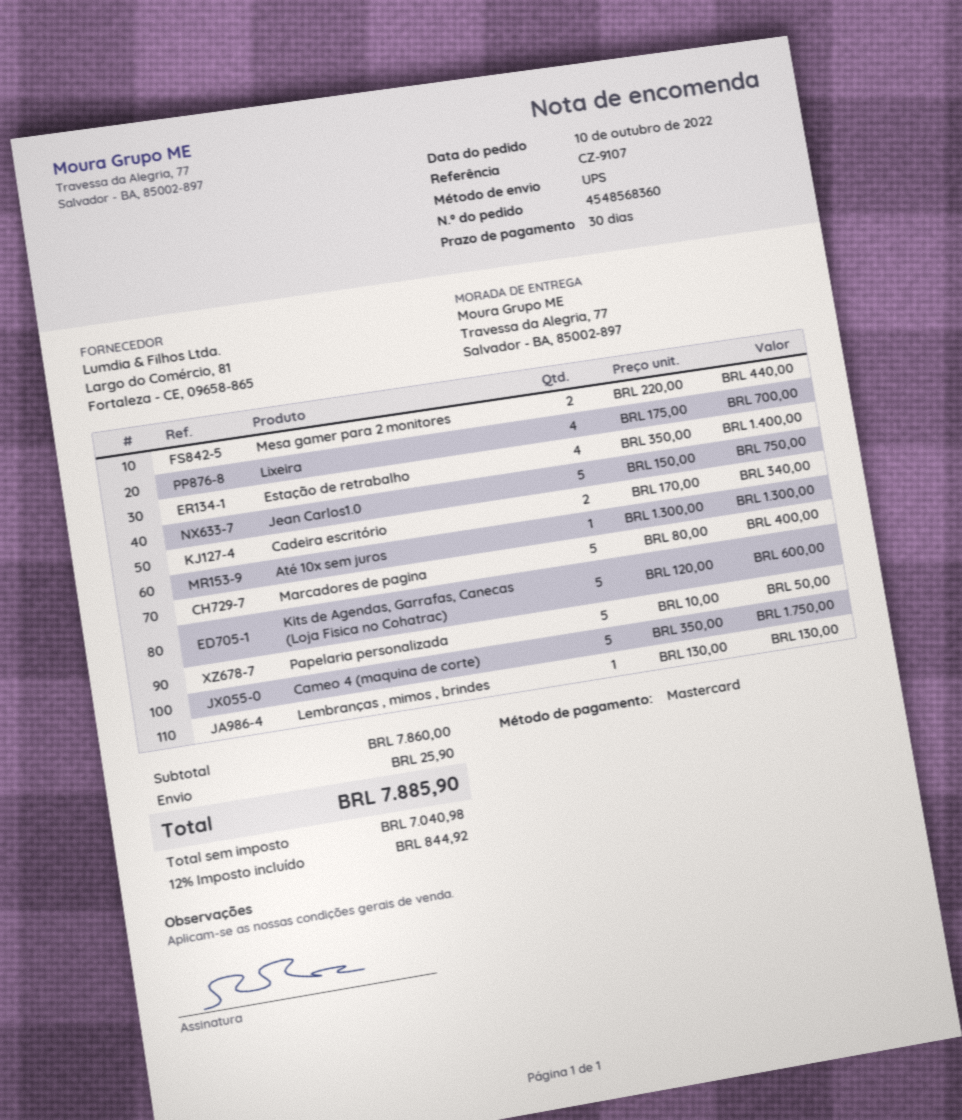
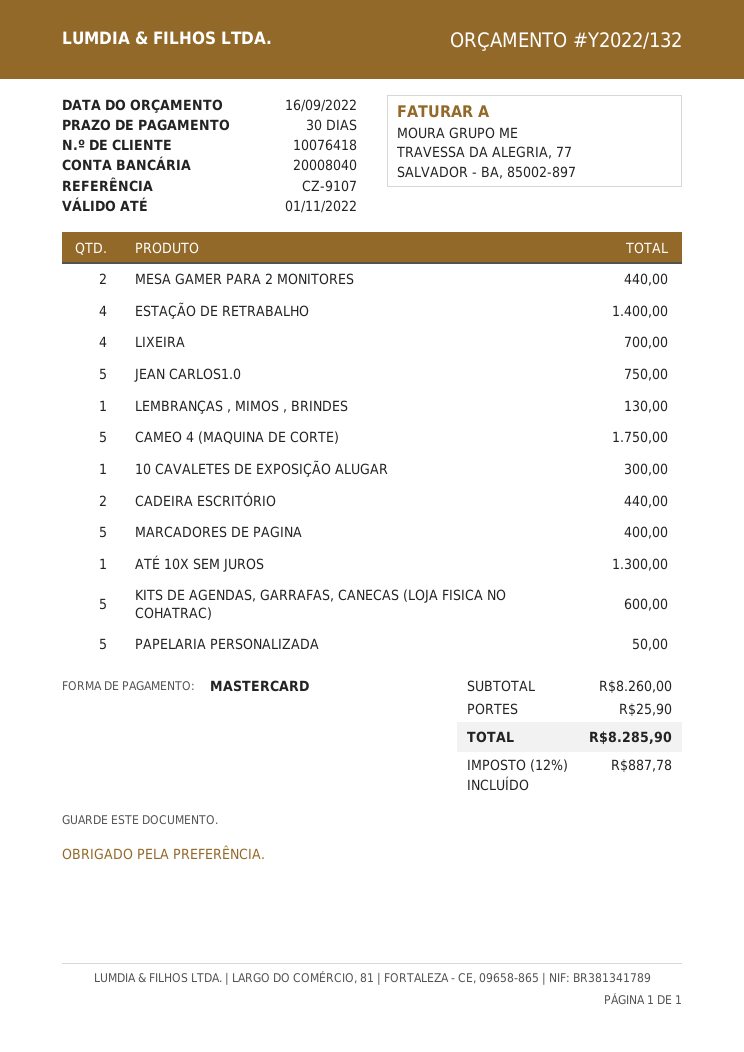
Cadeira escritório: 2 for 340.00 -> 2 for 440.00
10 CAVALETES DE EXPOSIÇÃO ALUGAR: none -> 1 for 300.00
subtotal: 7860.00 -> 8260.00
tax: 12% = 844.92 -> 12% = 887.78
total: 7885.90 -> 8285.90

